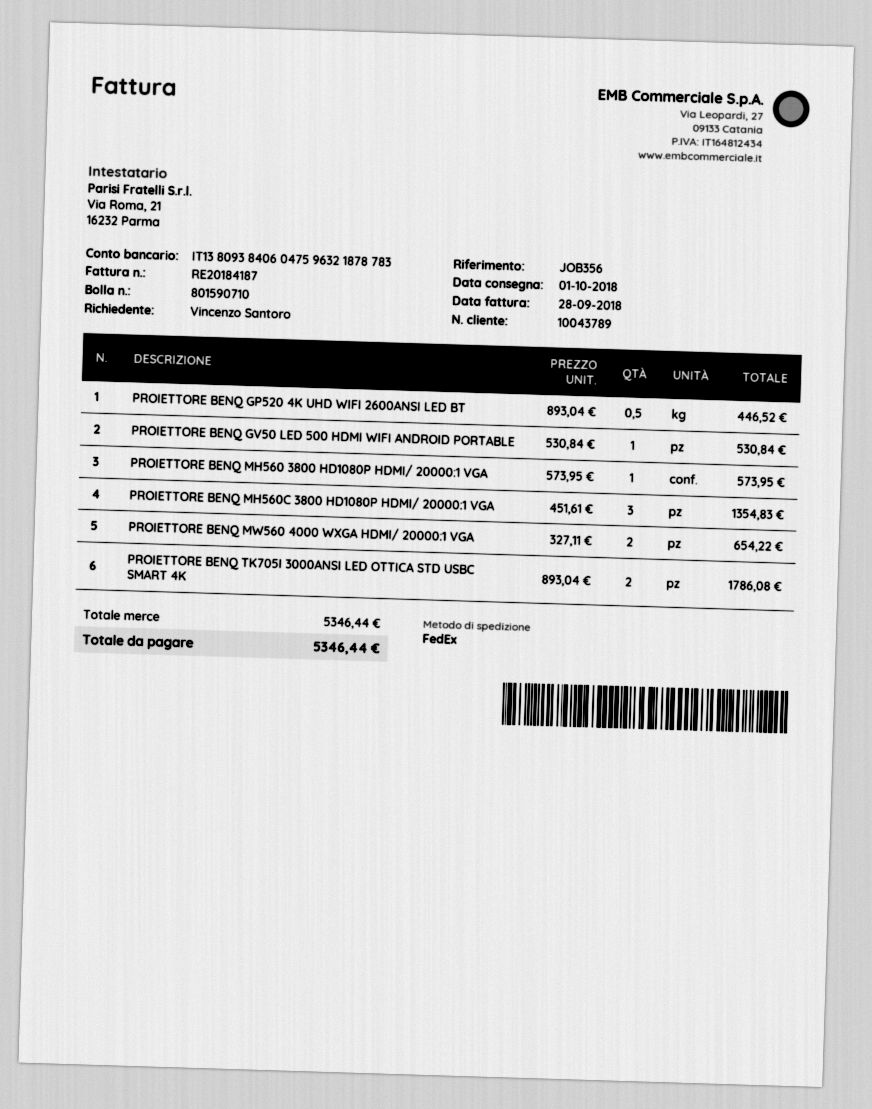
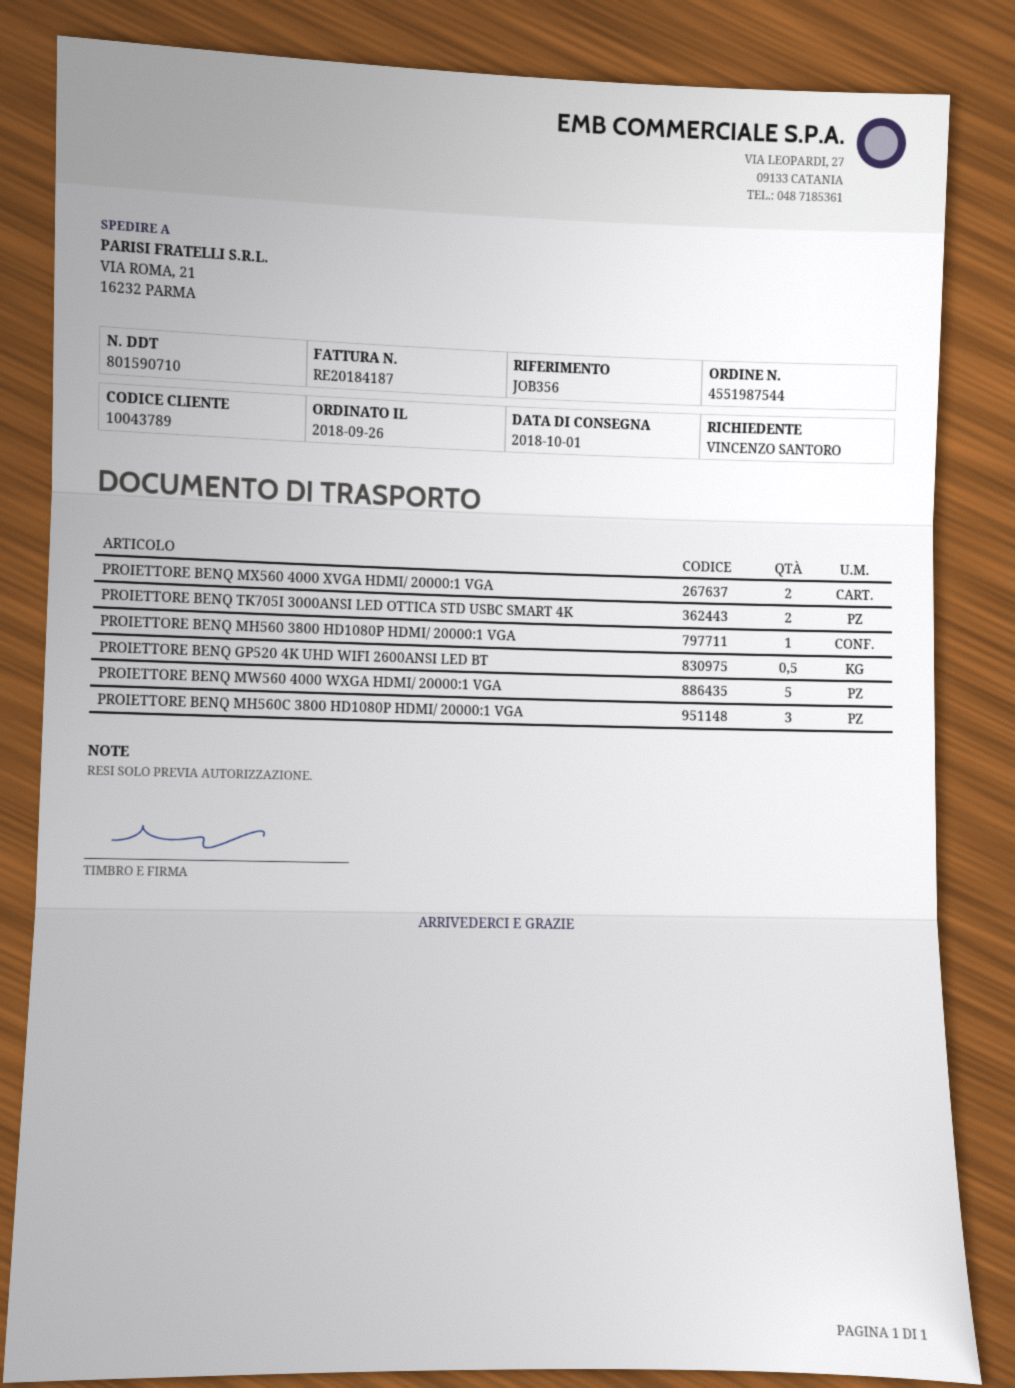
PROIETTORE BENQ GV50 LED 500 HDMI WIFI ANDROID PORTABLE: 1 -> none
PROIETTORE BENQ MW560 4000 WXGA HDMI/ 20000:1 VGA: 2 -> 5
PROIETTORE BENQ MX560 4000 XVGA HDMI/ 20000:1 VGA: none -> 2

